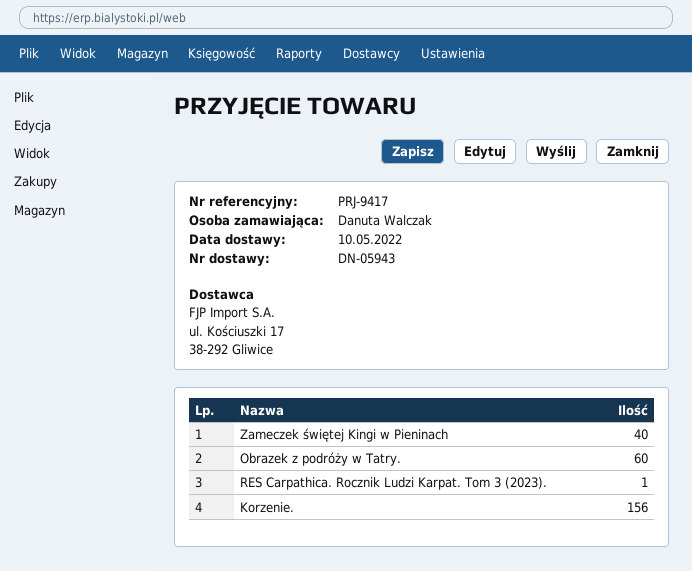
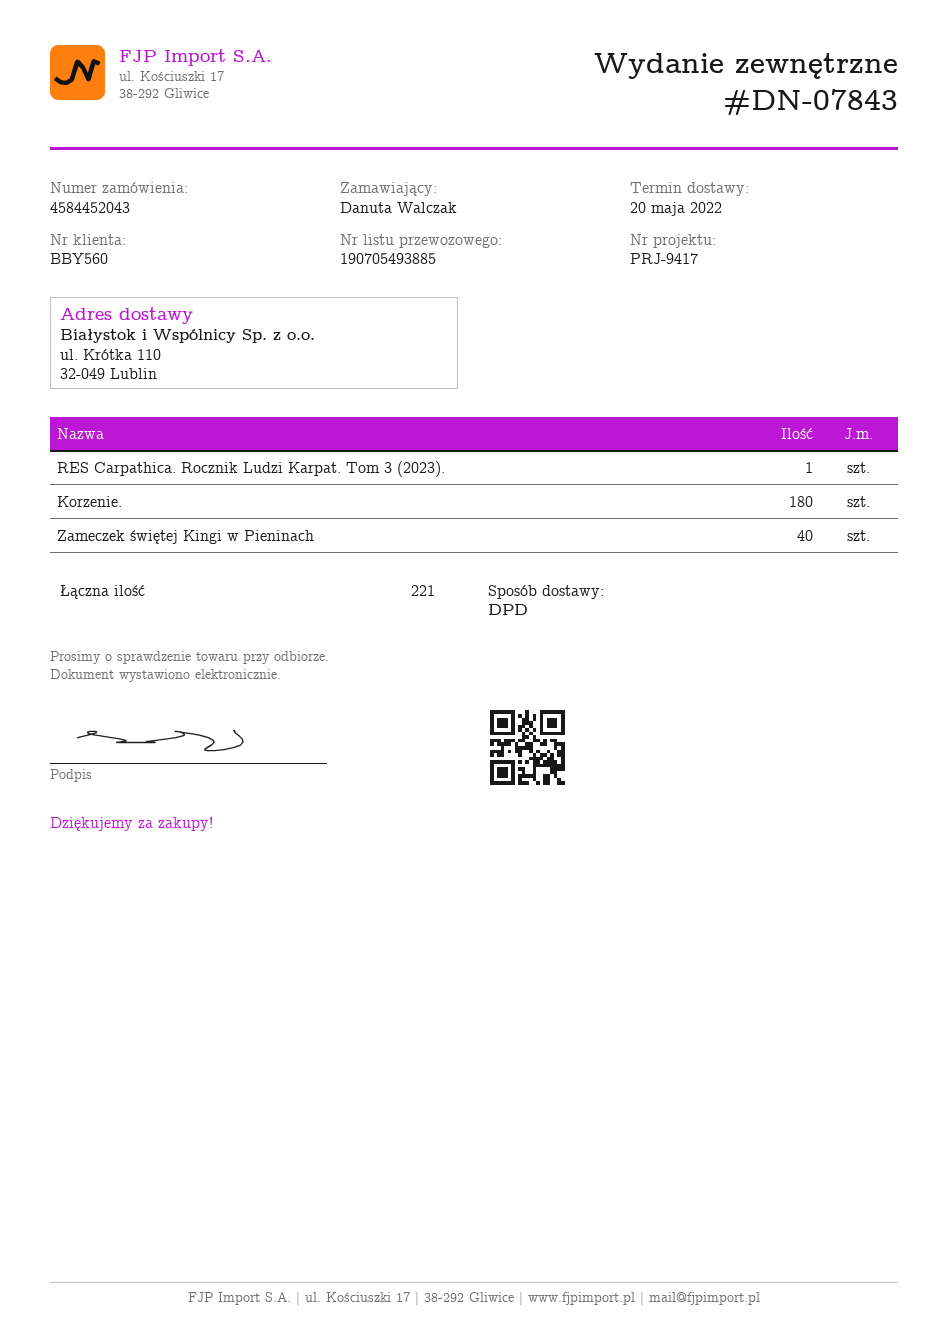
delivery note number: DN-05943 -> DN-07843
delivery date: 2022-05-10 -> 2022-05-20
Obrazek z podróży w Tatry.: 60 -> none
Korzenie.: 156 -> 180

